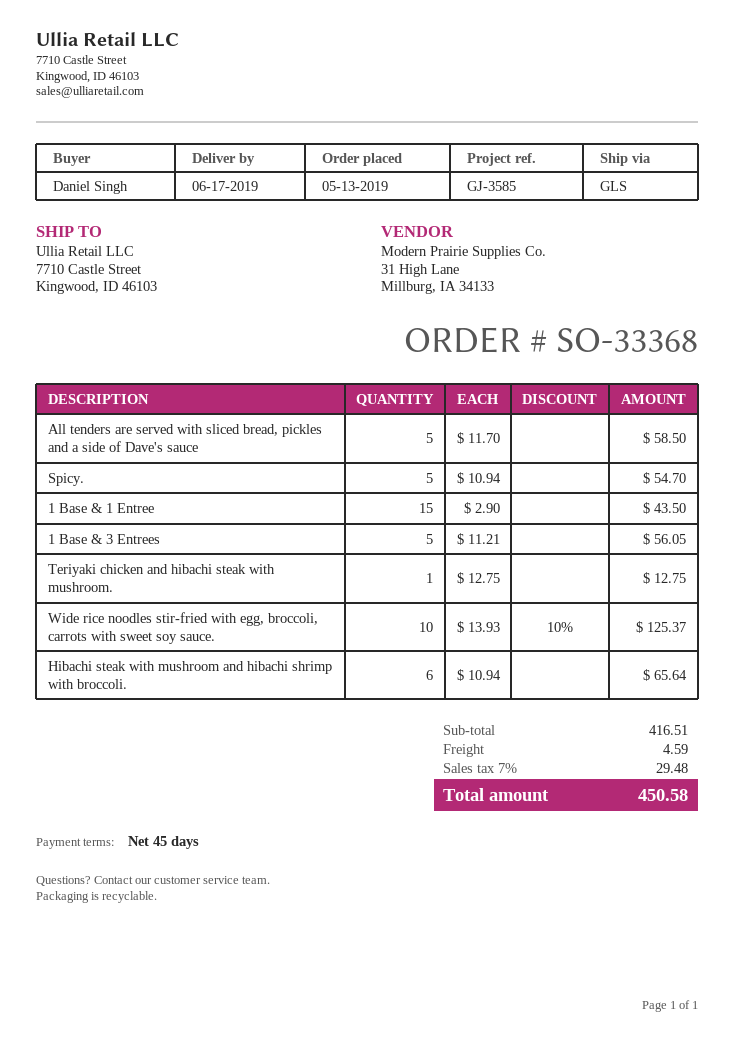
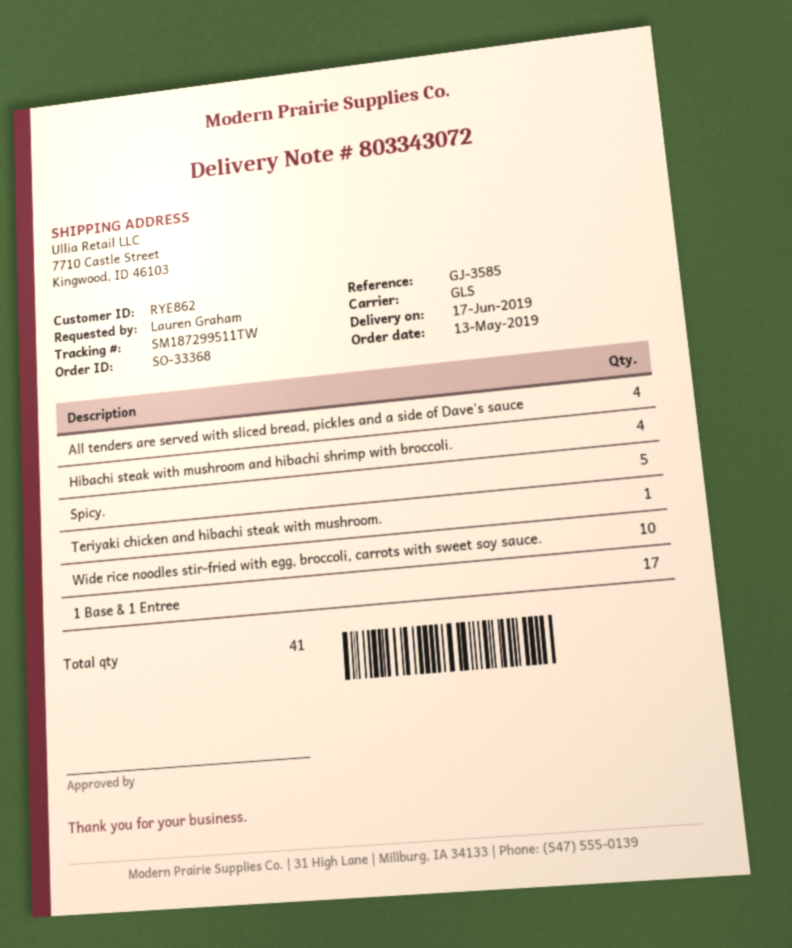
ordered by: Daniel Singh -> Lauren Graham
All tenders are served with sliced bread, pickles and a side of Dave's sauce: 5 -> 4
1 Base & 1 Entree: 15 -> 17
1 Base & 3 Entrees: 5 -> none
Hibachi steak with mushroom and hibachi shrimp with broccoli.: 6 -> 4

